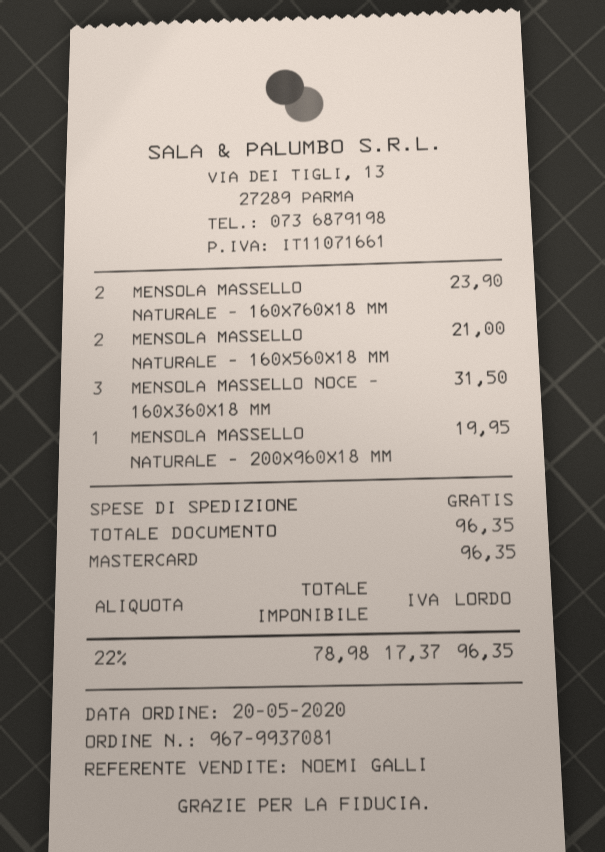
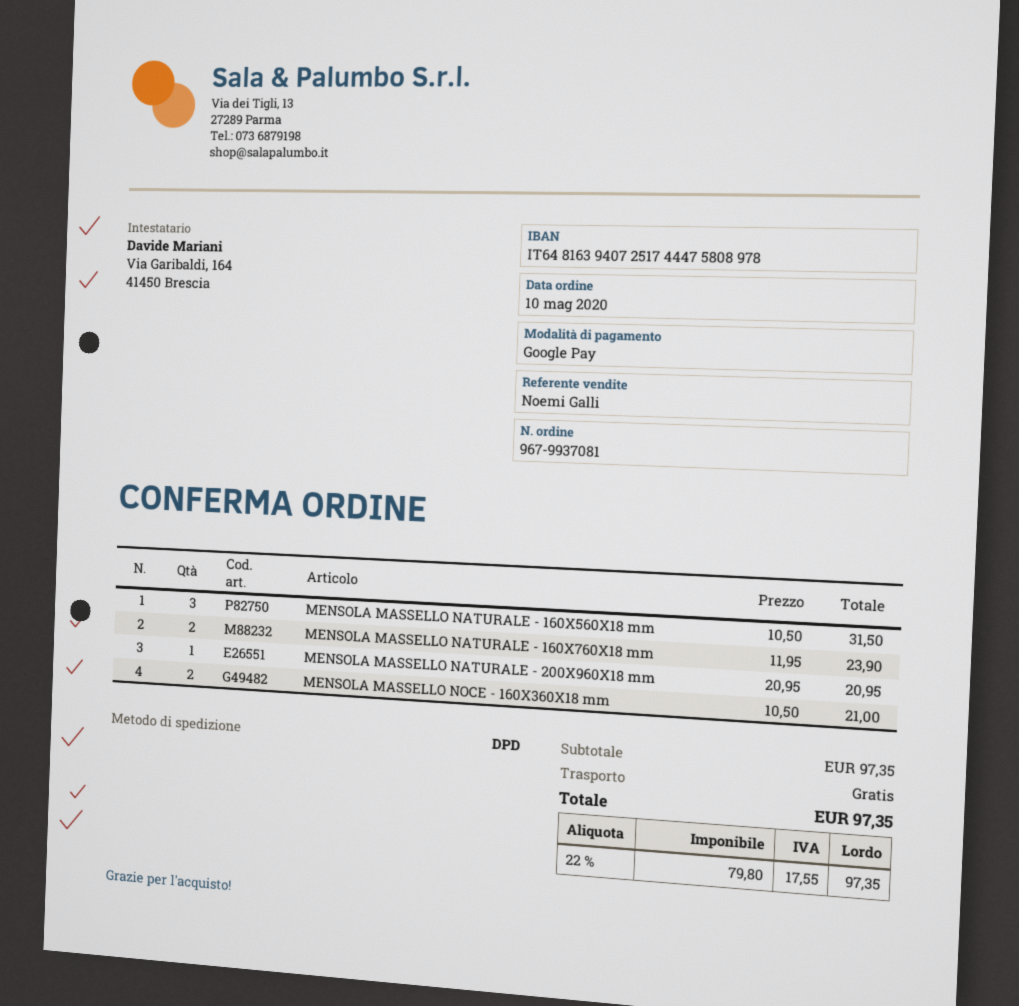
order date: 2020-05-20 -> 2020-05-10
payment method: Mastercard -> Google Pay
MENSOLA MASSELLO NATURALE - 160X560X18 MM: 2 for 21.00 -> 3 for 31.50
MENSOLA MASSELLO NOCE - 160X360X18 MM: 3 for 31.50 -> 2 for 21.00
MENSOLA MASSELLO NATURALE - 200X960X18 MM: 1 for 19.95 -> 1 for 20.95
net: 78.98 -> 79.80
tax: 22% = 17.37 -> 22% = 17.55
total: 96.35 -> 97.35

